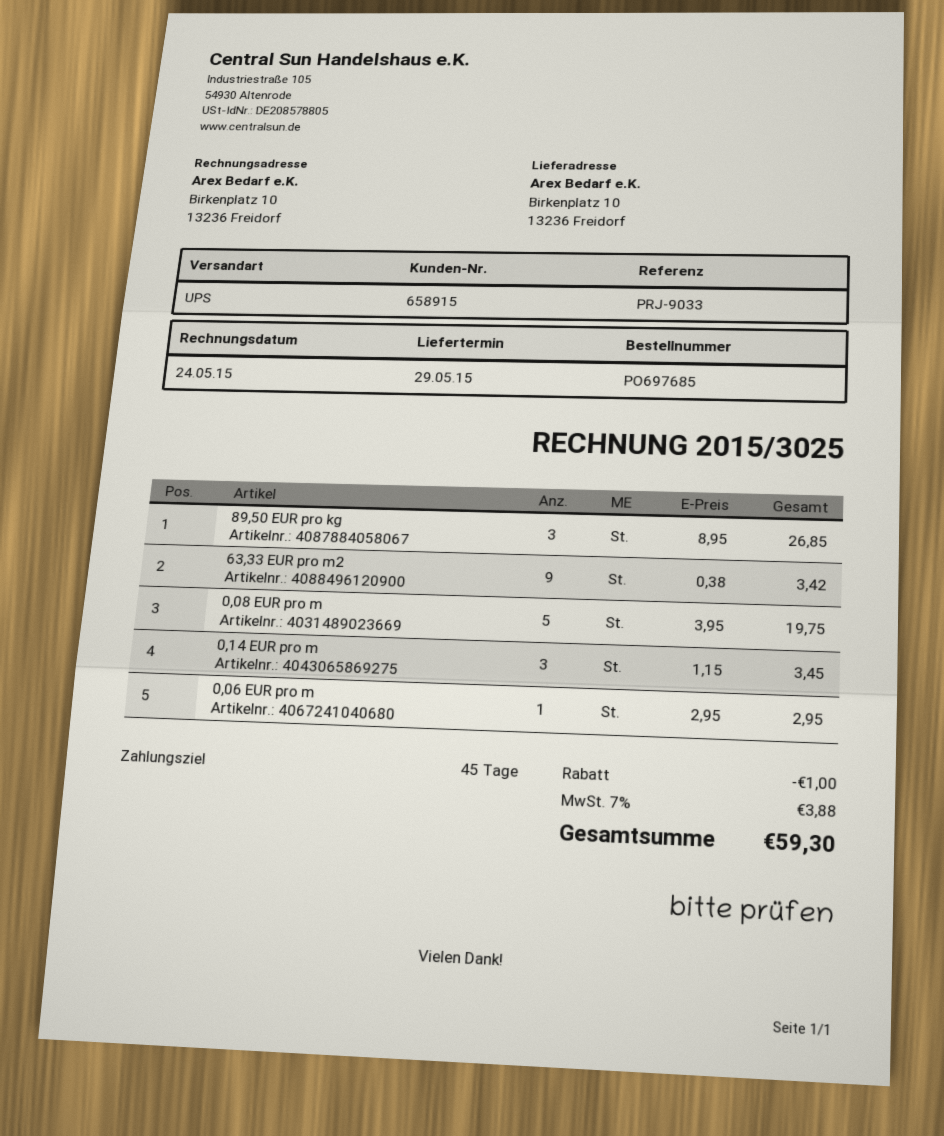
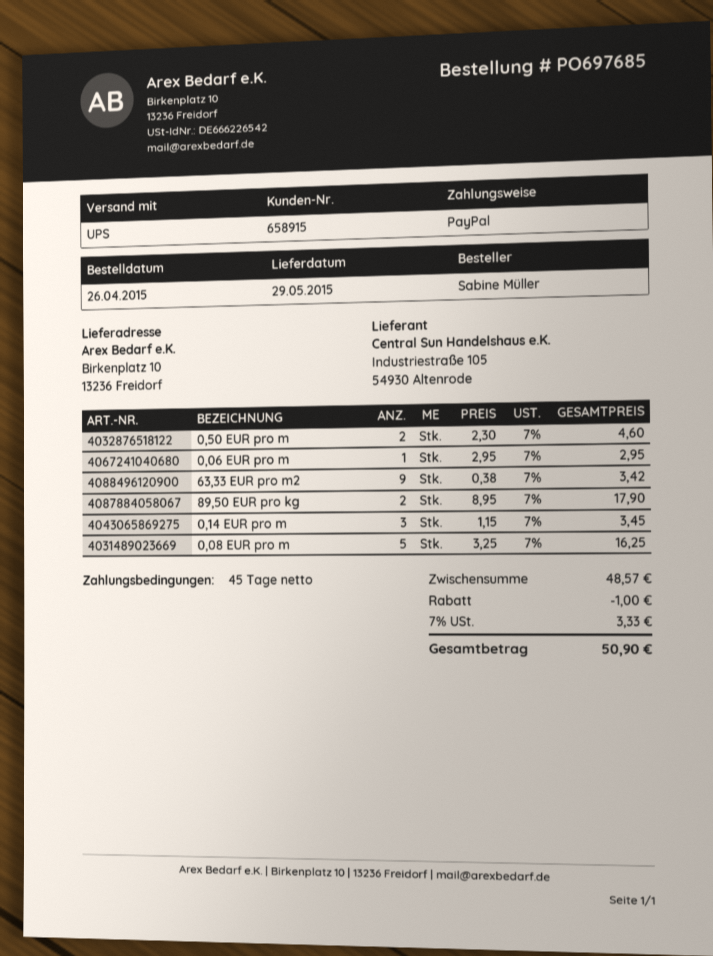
89,50 EUR pro kg: 3 x 8.95 = 26.85 -> 2 x 8.95 = 17.90
0,08 EUR pro m: 5 x 3.95 = 19.75 -> 5 x 3.25 = 16.25
0,50 EUR pro m: none -> 2 x 2.30 = 4.60
tax: 7% = 3.88 -> 7% = 3.33
total: 59.30 -> 50.90

